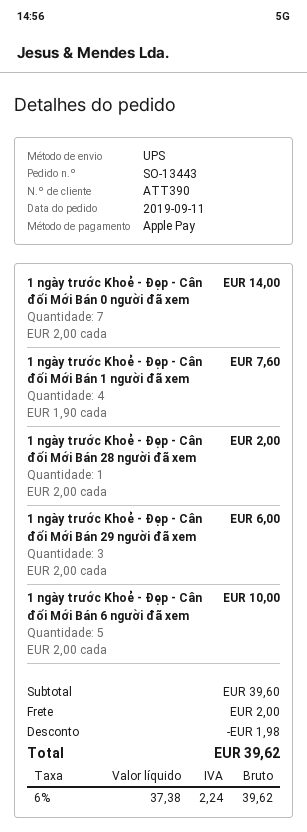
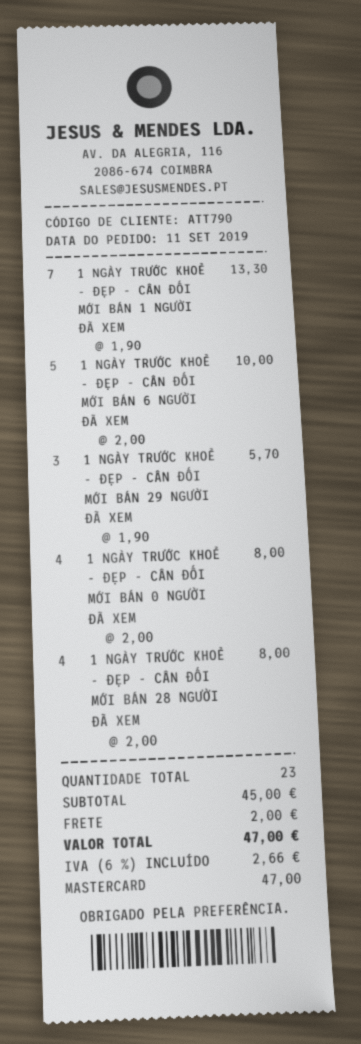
customer number: ATT390 -> ATT790
payment method: Apple Pay -> Mastercard
1 ngày trước Khoẻ - Đẹp - Cân đối Mới Bán 0 người đã xem: 7 x 2.00 = 14.00 -> 4 x 2.00 = 8.00
1 ngày trước Khoẻ - Đẹp - Cân đối Mới Bán 1 người đã xem: 4 x 1.90 = 7.60 -> 7 x 1.90 = 13.30
1 ngày trước Khoẻ - Đẹp - Cân đối Mới Bán 28 người đã xem: 1 x 2.00 = 2.00 -> 4 x 2.00 = 8.00
1 ngày trước Khoẻ - Đẹp - Cân đối Mới Bán 29 người đã xem: 3 x 2.00 = 6.00 -> 3 x 1.90 = 5.70
subtotal: 39.60 -> 45.00
discount: 1.98 -> none
tax: 6% = 2.24 -> 6% = 2.66
total: 39.62 -> 47.00

